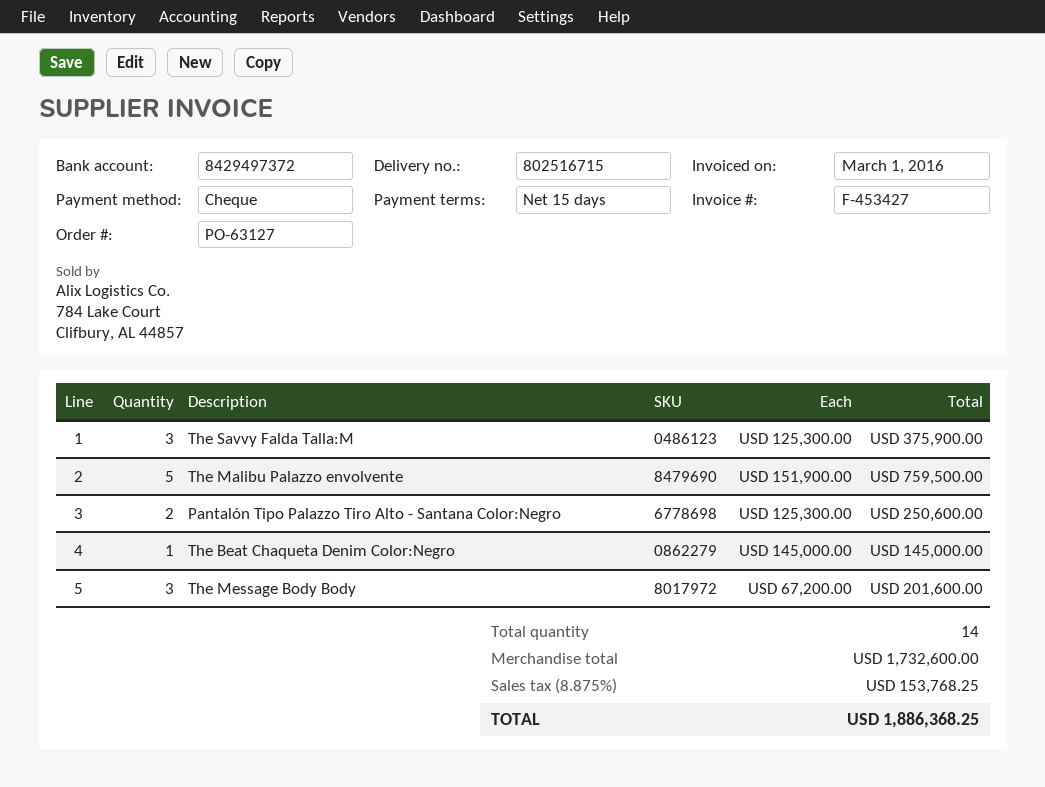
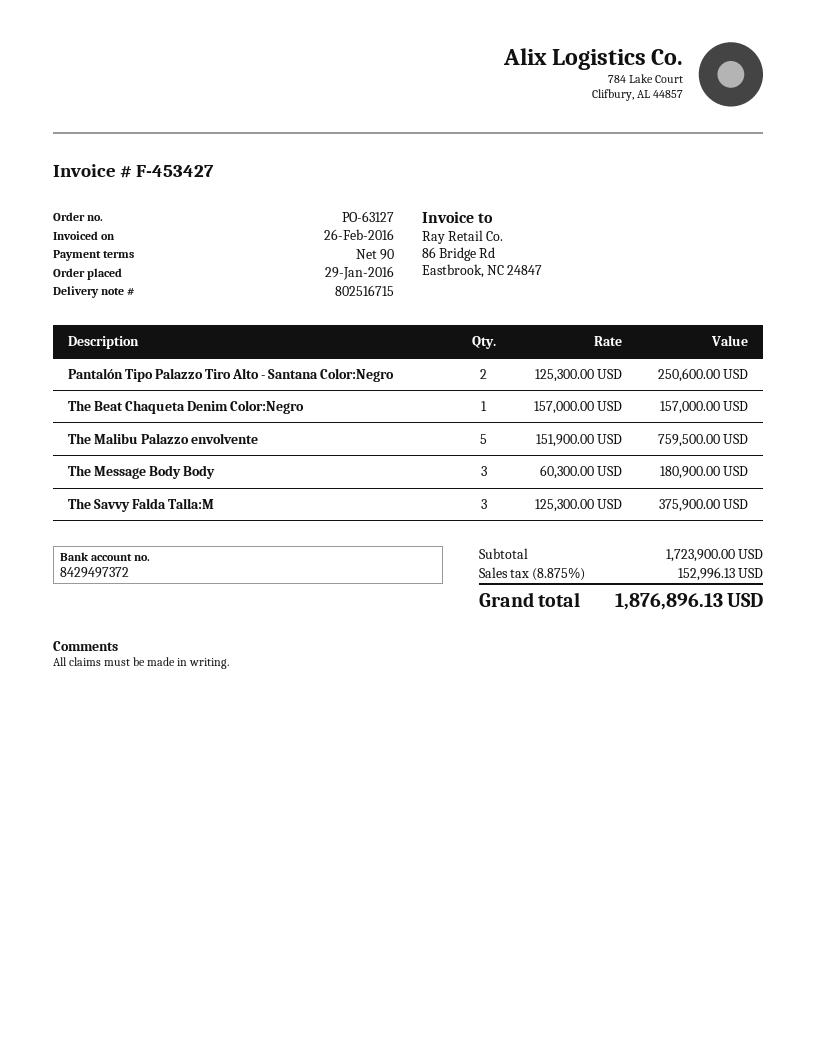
invoice date: 2016-03-01 -> 2016-02-26
payment terms: 15 days -> 90 days
The Beat Chaqueta Denim Color:Negro: 1 x 145000.00 = 145000.00 -> 1 x 157000.00 = 157000.00
The Message Body Body: 3 x 67200.00 = 201600.00 -> 3 x 60300.00 = 180900.00
subtotal: 1732600.00 -> 1723900.00
tax: 8.875% = 153768.25 -> 8.875% = 152996.13
total: 1886368.25 -> 1876896.13

